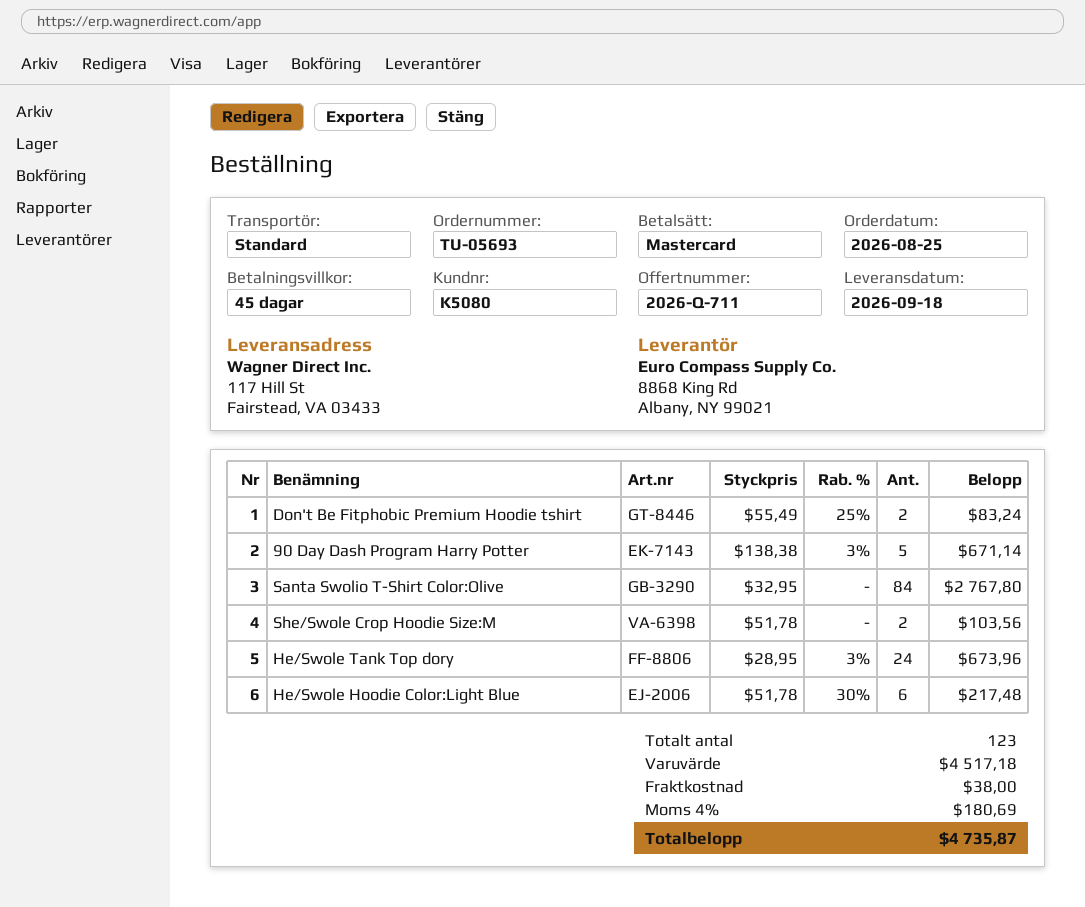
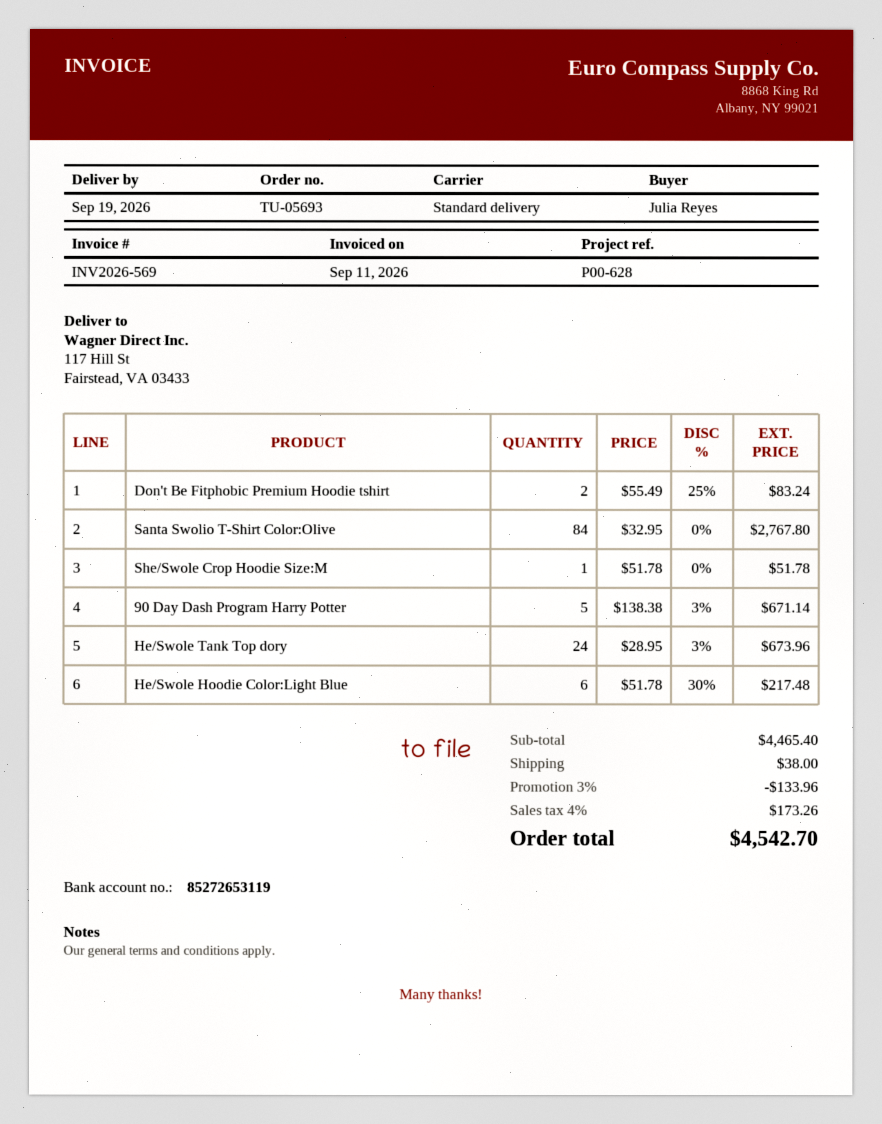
delivery date: 2026-09-18 -> 2026-09-19
She/Swole Crop Hoodie Size:M: 2 x 51.78 = 103.56 -> 1 x 51.78 = 51.78
subtotal: 4517.18 -> 4465.40
discount: none -> 3% = 133.96
tax: 4% = 180.69 -> 4% = 173.26
total: 4735.87 -> 4542.70

